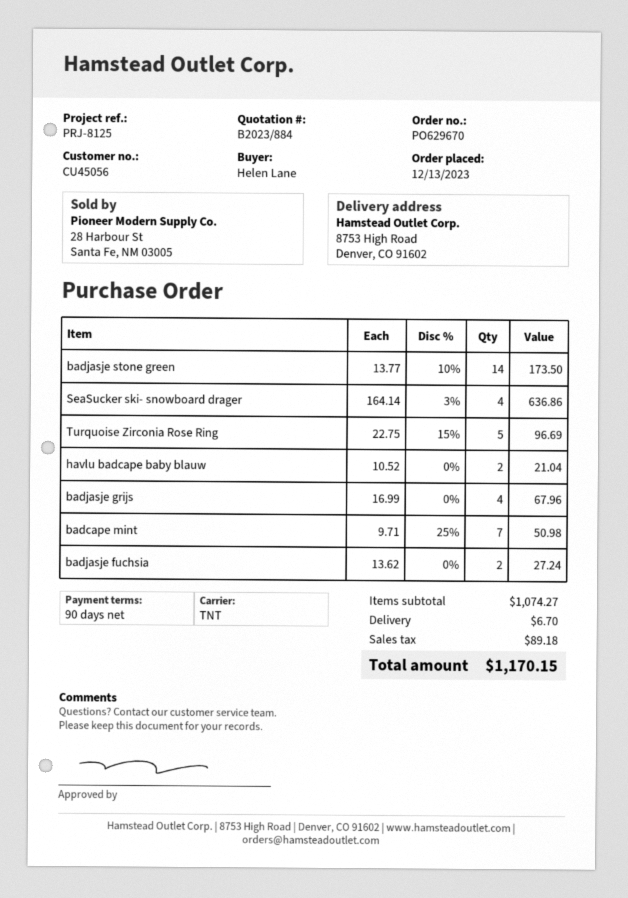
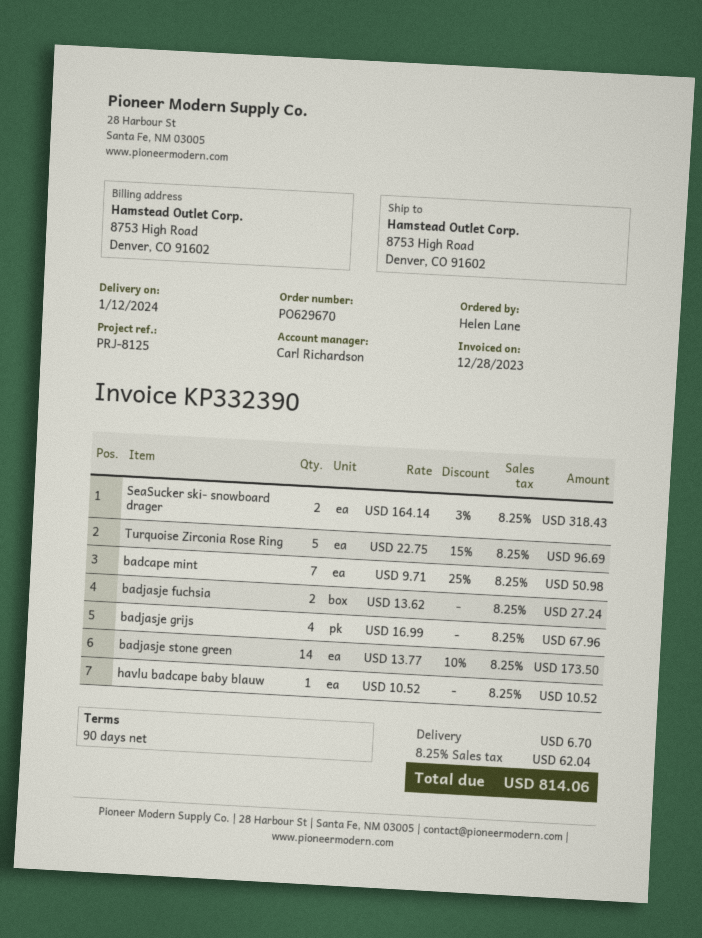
SeaSucker ski- snowboard drager: 4 x 164.14 - 3% = 636.86 -> 2 x 164.14 - 3% = 318.43
havlu badcape baby blauw: 2 x 10.52 = 21.04 -> 1 x 10.52 = 10.52
tax: 89.18 -> 62.04
total: 1170.15 -> 814.06

